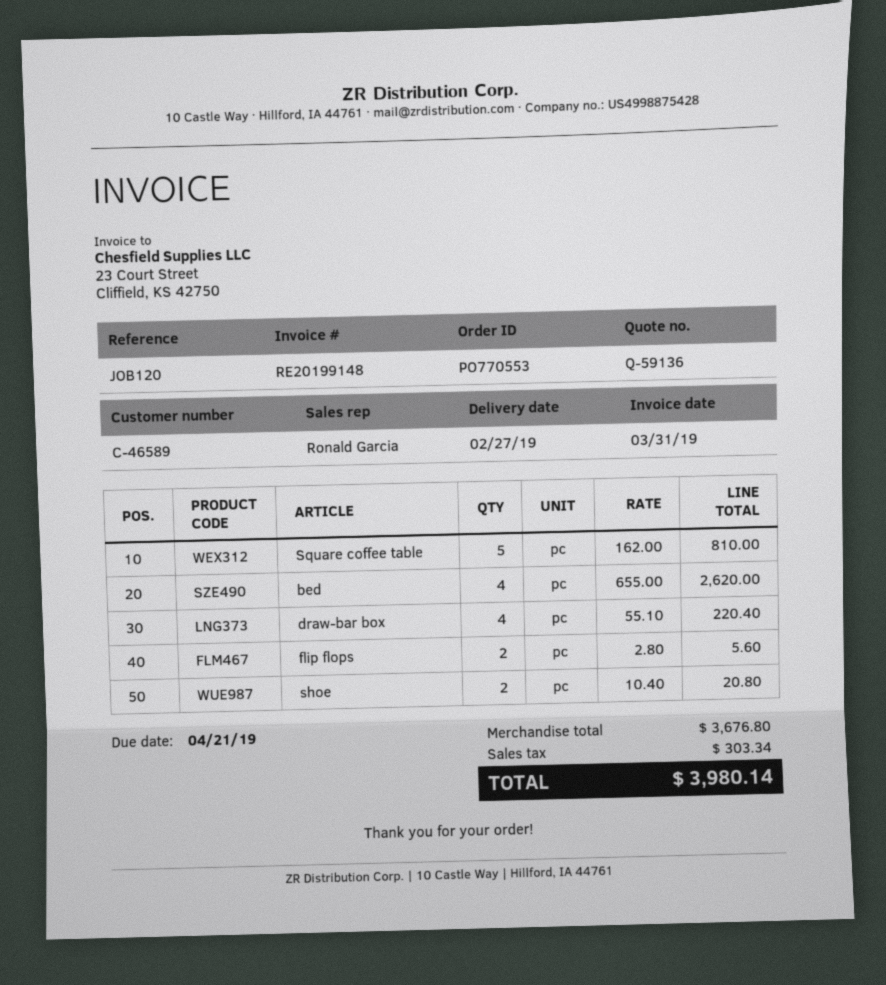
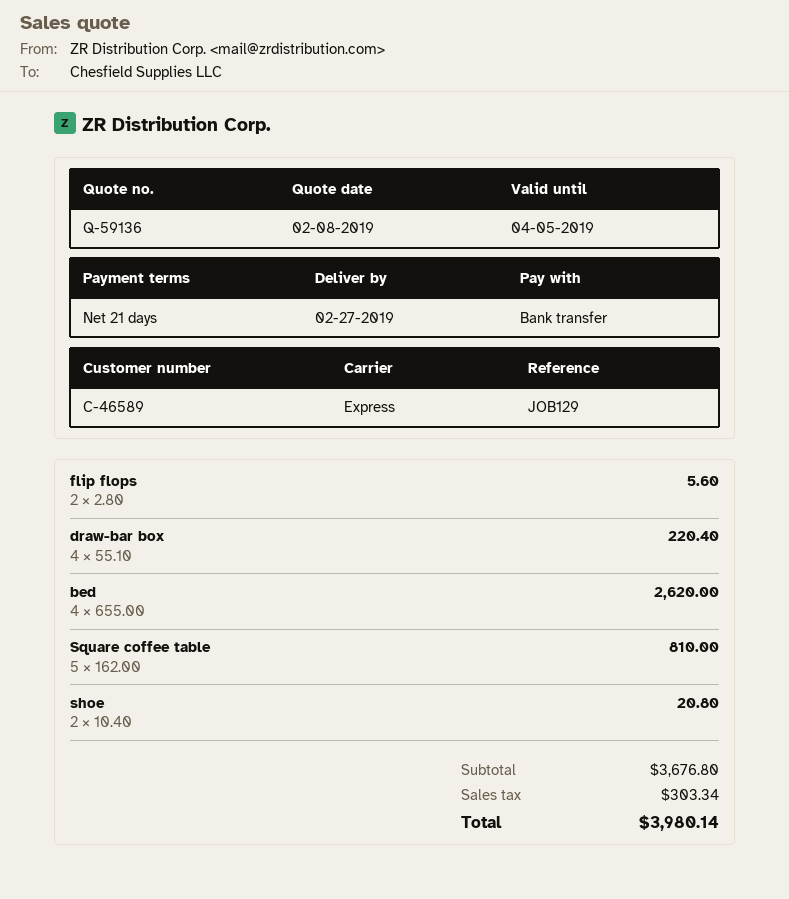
reference: JOB120 -> JOB129

